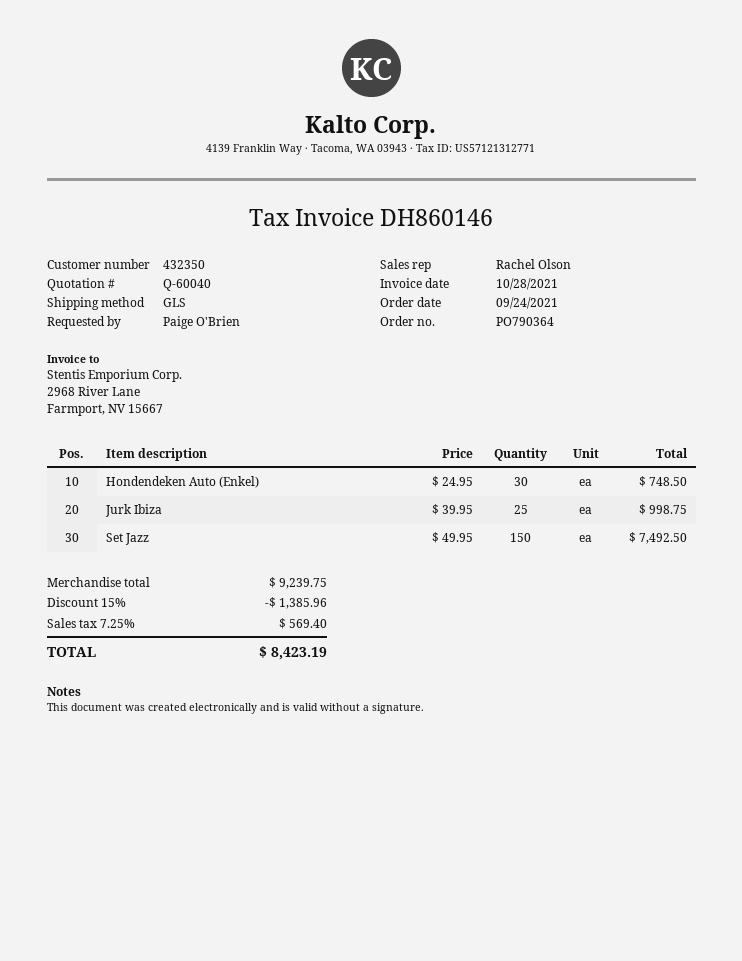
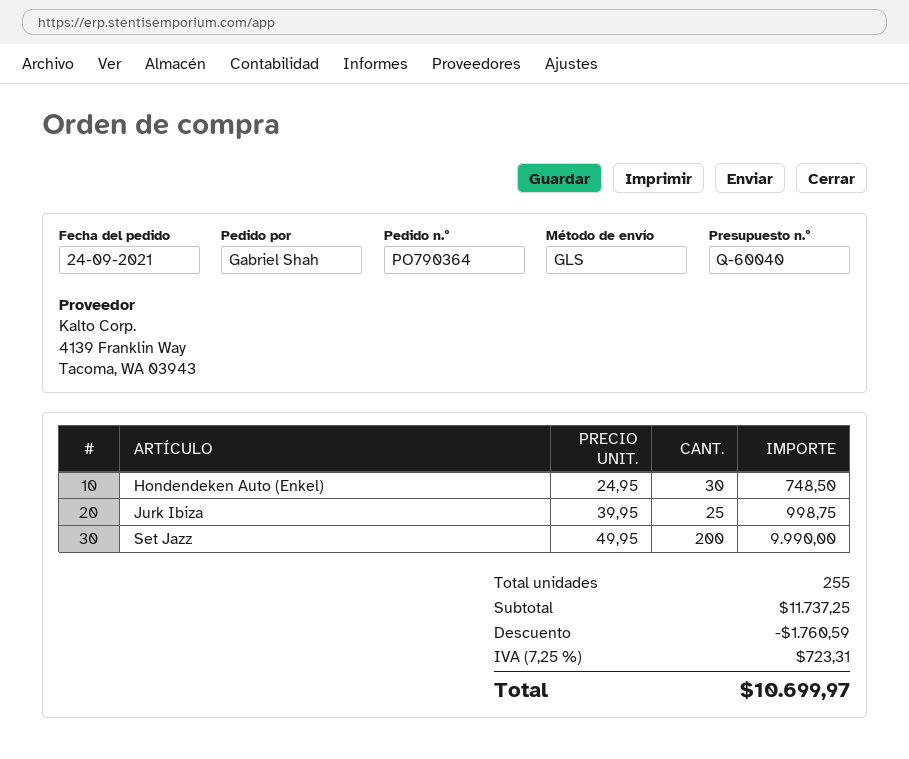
ordered by: Paige O'Brien -> Gabriel Shah
Set Jazz: 150 x 49.95 = 7492.50 -> 200 x 49.95 = 9990.00
subtotal: 9239.75 -> 11737.25
discount: 1385.96 -> 1760.59
tax: 7.25% = 569.40 -> 7.25% = 723.31
total: 8423.19 -> 10699.97

